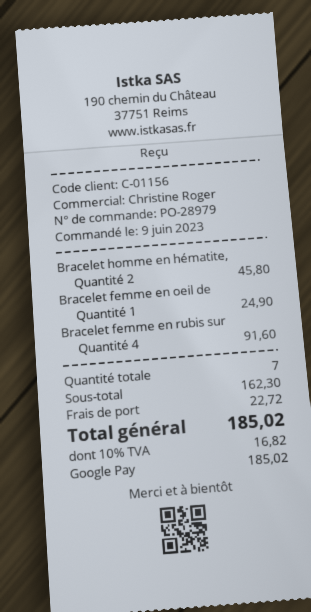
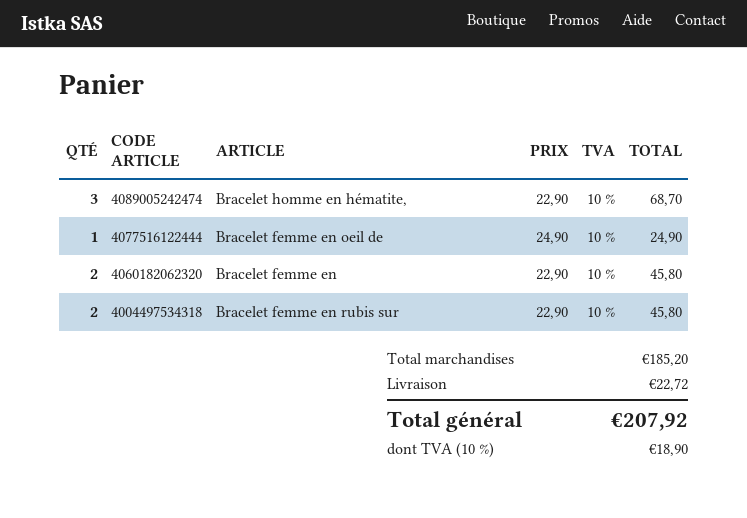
Bracelet homme en hématite,: 2 for 45.80 -> 3 for 68.70
Bracelet femme en rubis sur: 4 for 91.60 -> 2 for 45.80
Bracelet femme en: none -> 2 for 45.80
subtotal: 162.30 -> 185.20
tax: 10% = 16.82 -> 10% = 18.90
total: 185.02 -> 207.92

